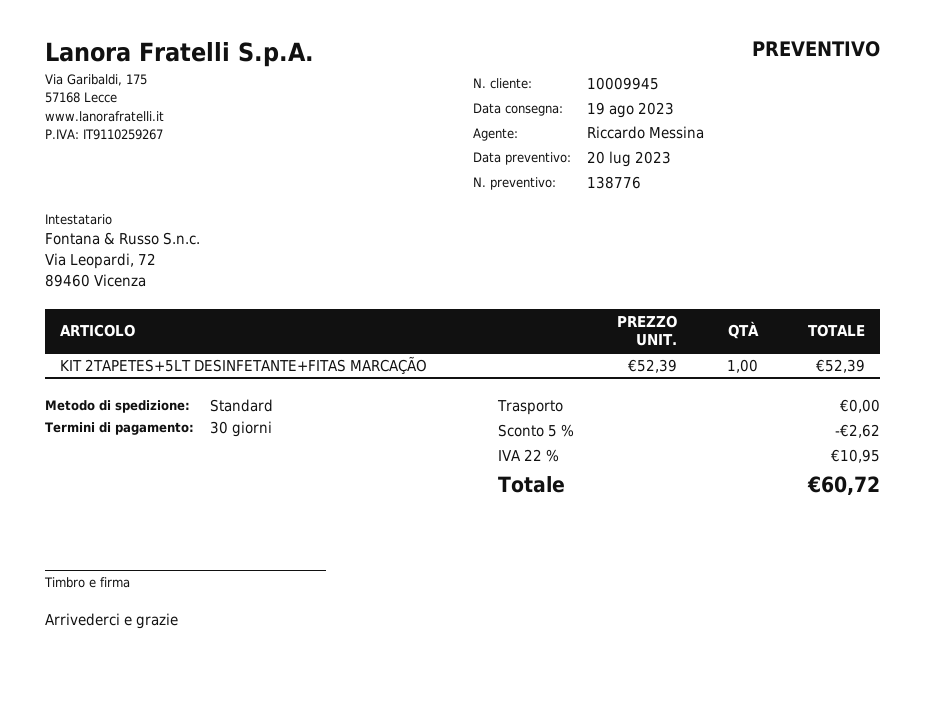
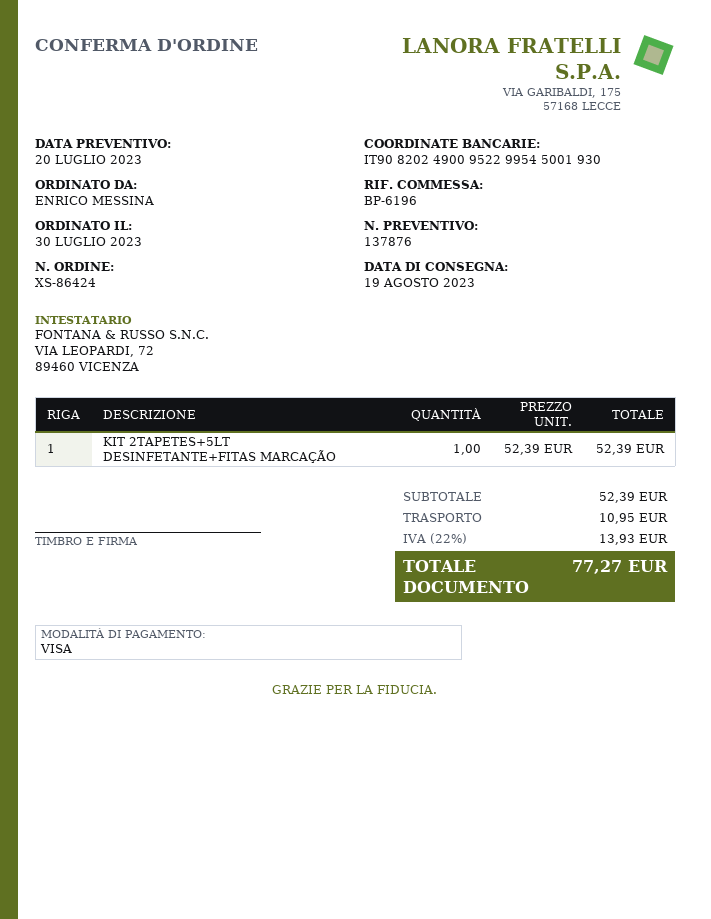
quote number: 138776 -> 137876
discount: 5% = 2.62 -> none
shipping: 0.00 -> 10.95
tax: 22% = 10.95 -> 22% = 13.93
total: 60.72 -> 77.27

